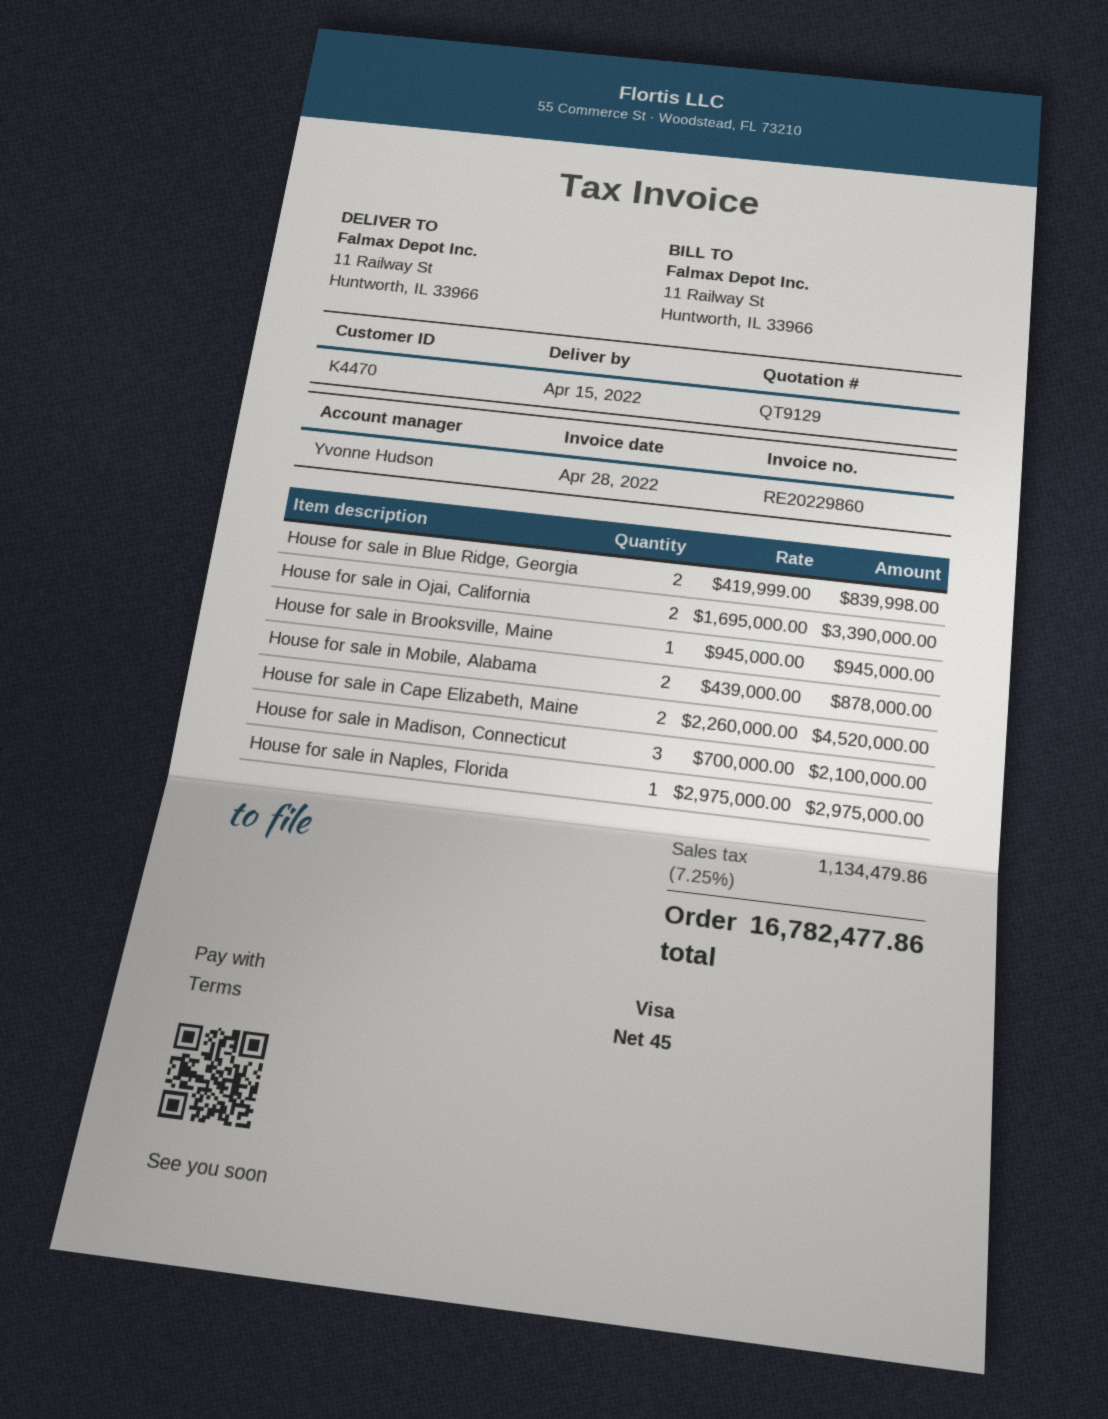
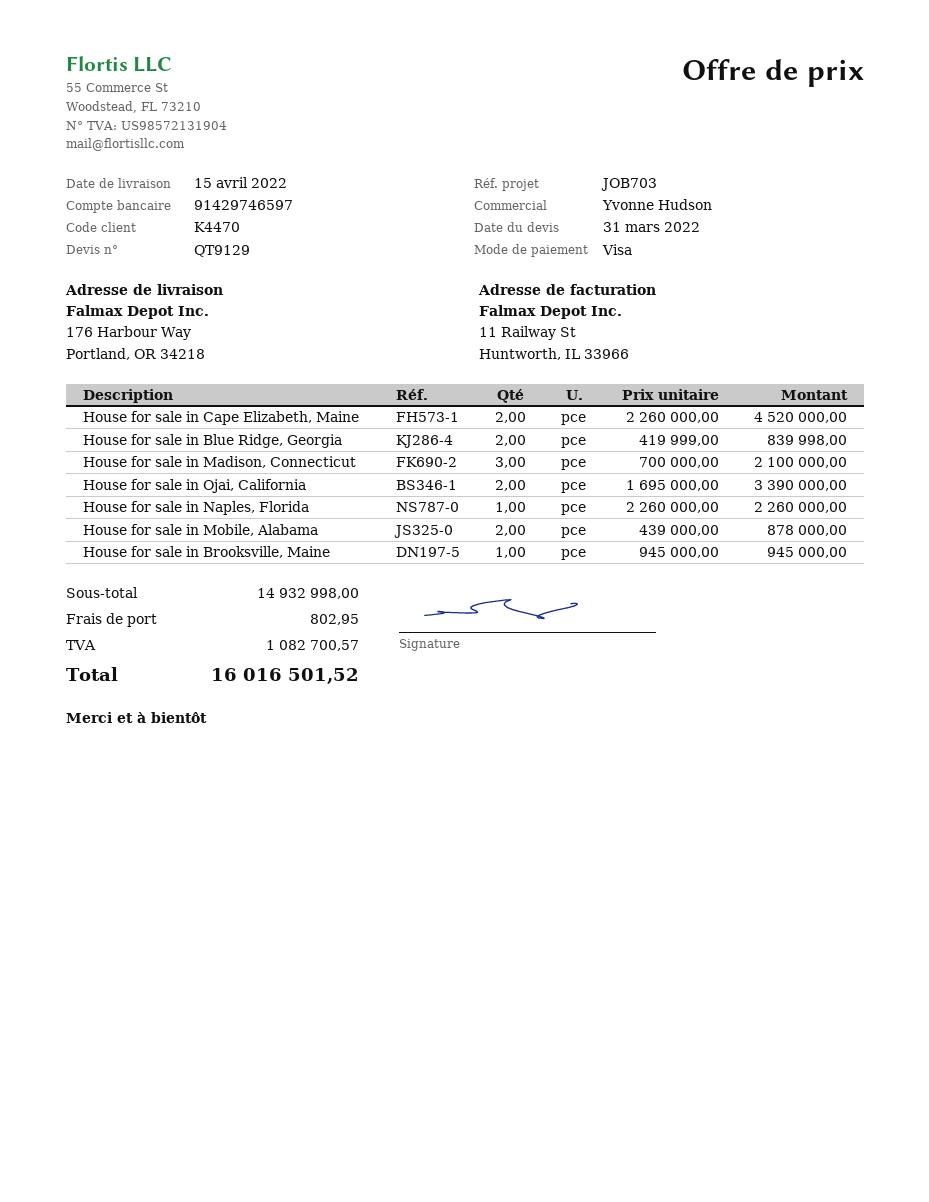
ship to: 11 Railway St, Huntworth, IL 33966 -> 176 Harbour Way, Portland, OR 34218
House for sale in Naples, Florida: 1 x 2975000.00 = 2975000.00 -> 1 x 2260000.00 = 2260000.00
shipping: none -> 802.95
tax: 1134479.86 -> 1082700.57
total: 16782477.86 -> 16016501.52

